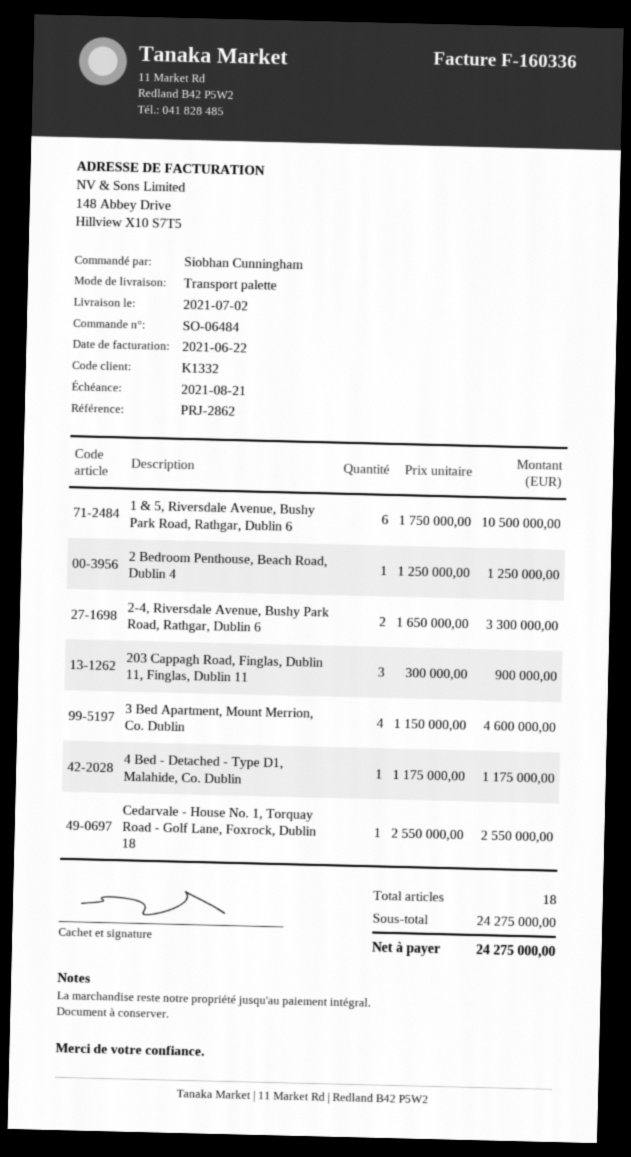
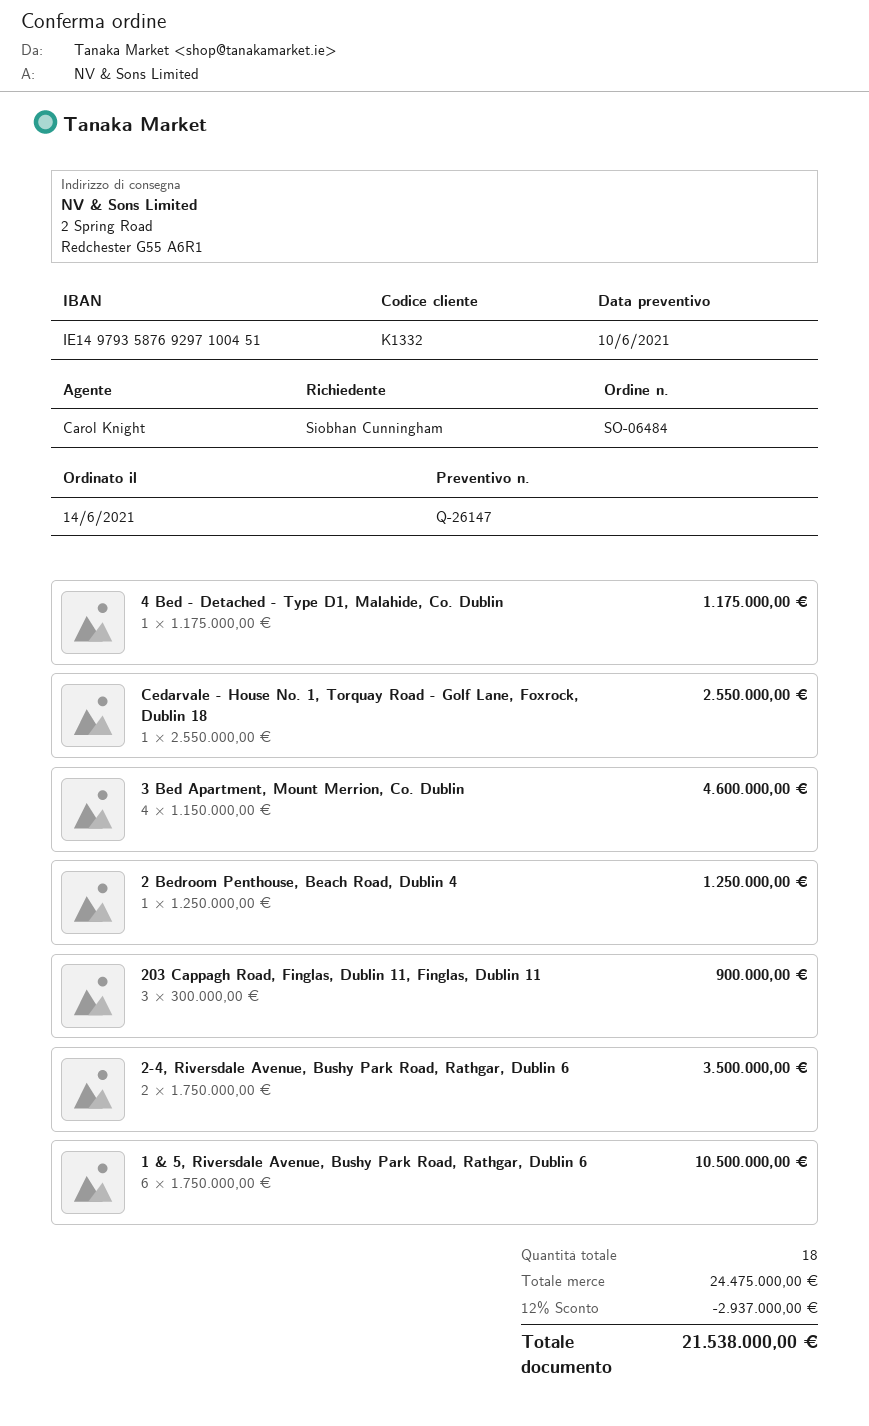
2-4, Riversdale Avenue, Bushy Park Road, Rathgar, Dublin 6: 2 x 1650000.00 = 3300000.00 -> 2 x 1750000.00 = 3500000.00
subtotal: 24275000.00 -> 24475000.00
discount: none -> 12% = 2937000.00
total: 24275000.00 -> 21538000.00

